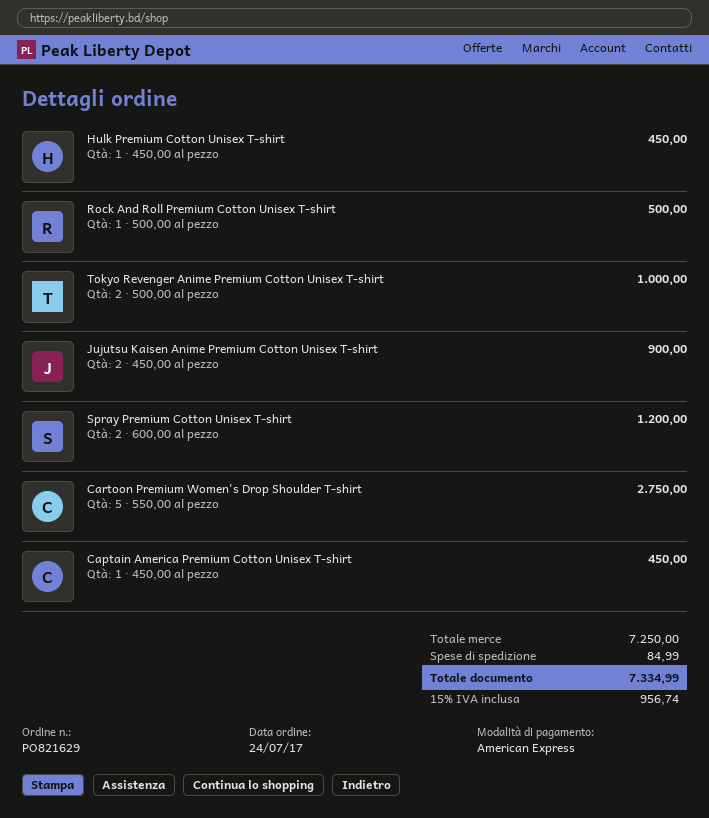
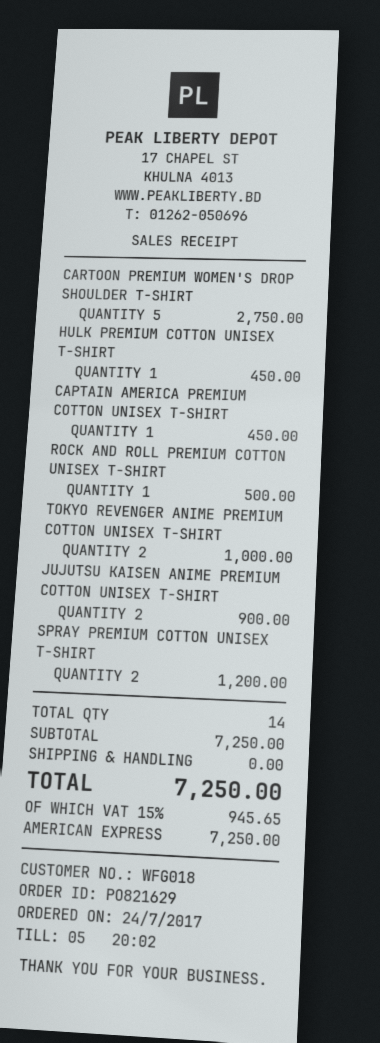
shipping: 84.99 -> 0.00
tax: 15% = 956.74 -> 15% = 945.65
total: 7334.99 -> 7250.00

